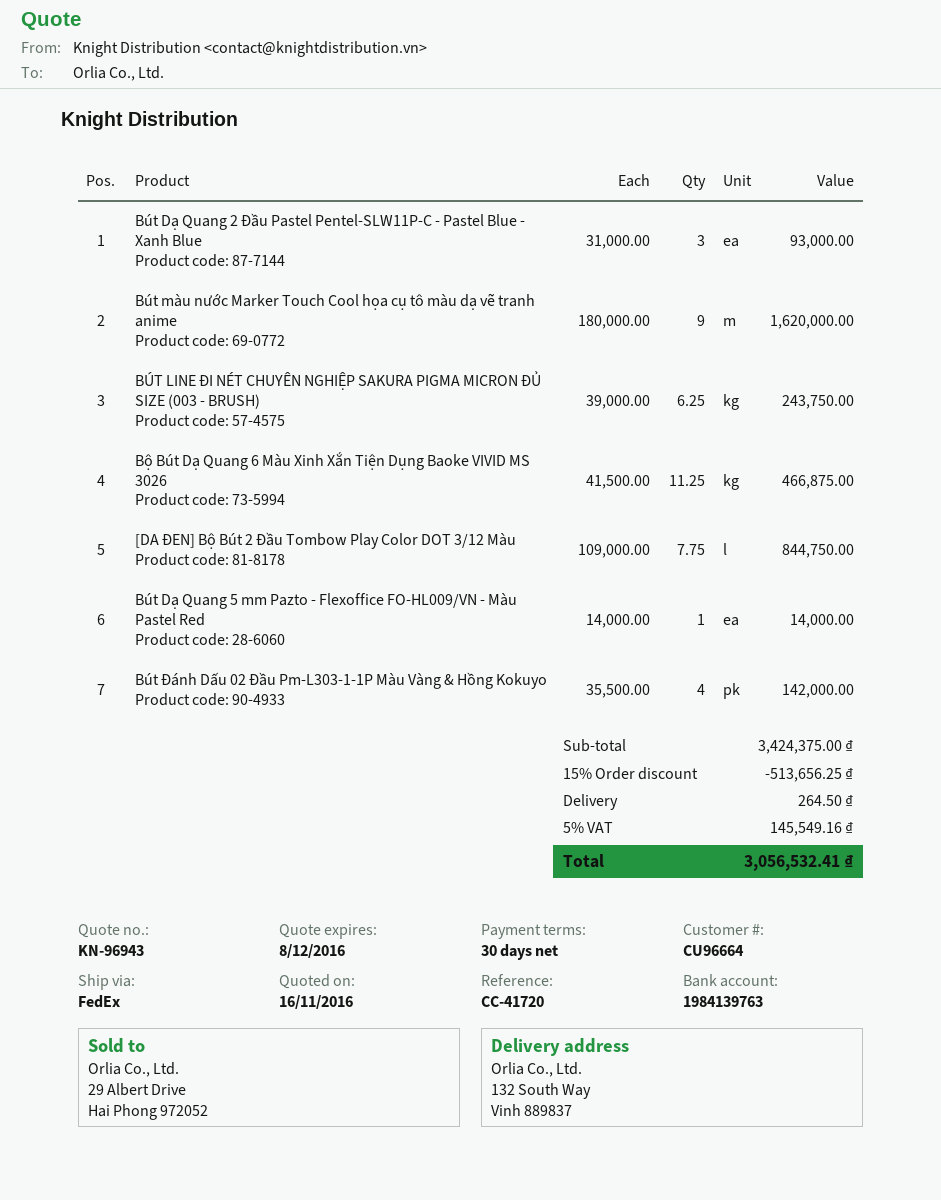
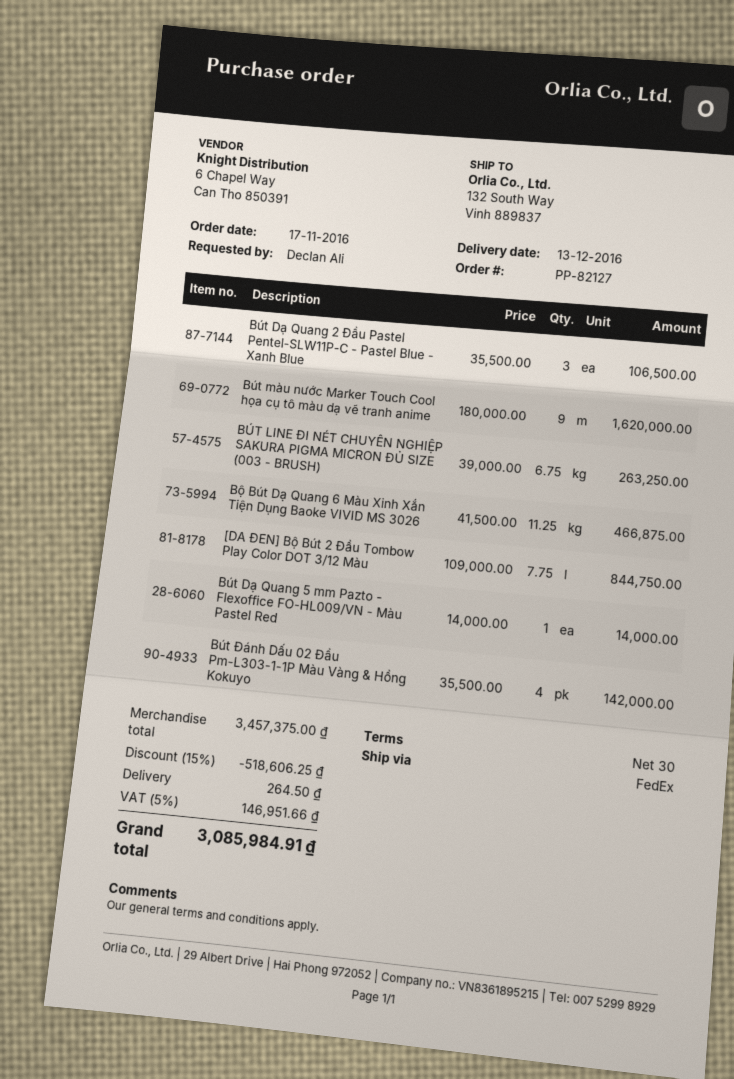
Bút Dạ Quang 2 Đầu Pastel Pentel-SLW11P-C - Pastel Blue - Xanh Blue: 3 x 31000.00 = 93000.00 -> 3 x 35500.00 = 106500.00
BÚT LINE ĐI NÉT CHUYÊN NGHIỆP SAKURA PIGMA MICRON ĐỦ SIZE (003 - BRUSH): 6.25 x 39000.00 = 243750.00 -> 6.75 x 39000.00 = 263250.00
subtotal: 3424375.00 -> 3457375.00
discount: 15% = 513656.25 -> 15% = 518606.25
tax: 5% = 145549.16 -> 5% = 146951.66
total: 3056532.41 -> 3085984.91

